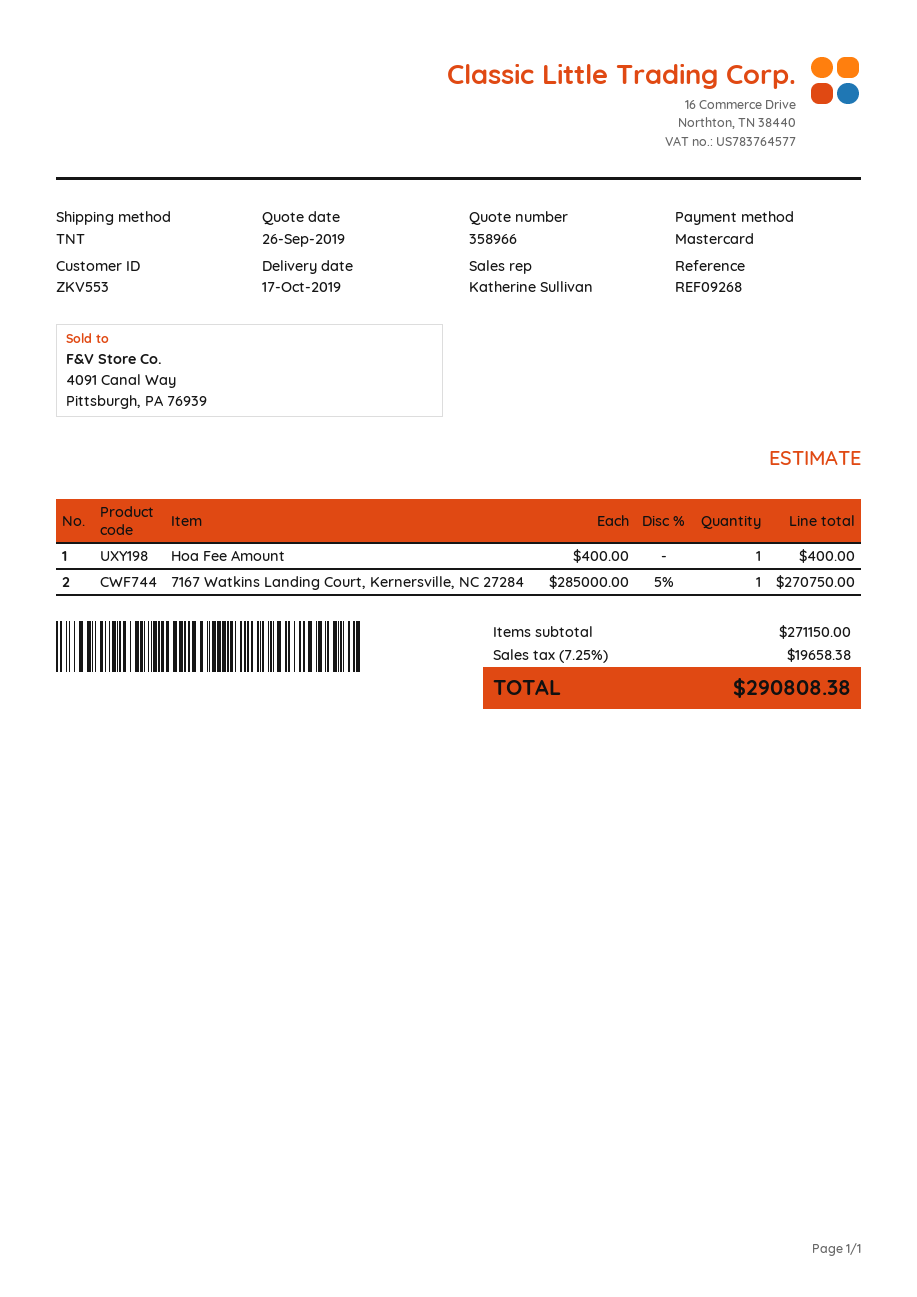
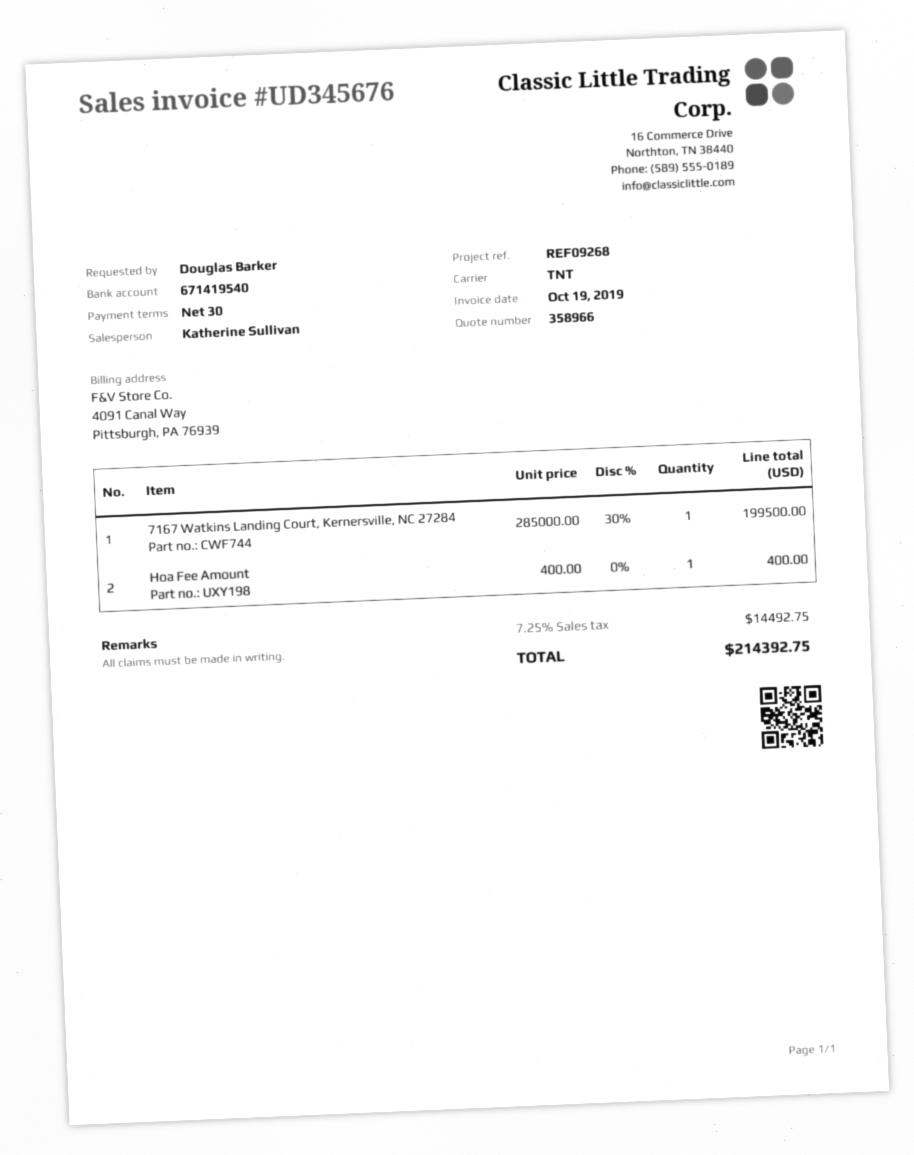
7167 Watkins Landing Court, Kernersville, NC 27284: 1 x 285000.00 - 5% = 270750.00 -> 1 x 285000.00 - 30% = 199500.00
tax: 7.25% = 19658.38 -> 7.25% = 14492.75
total: 290808.38 -> 214392.75

